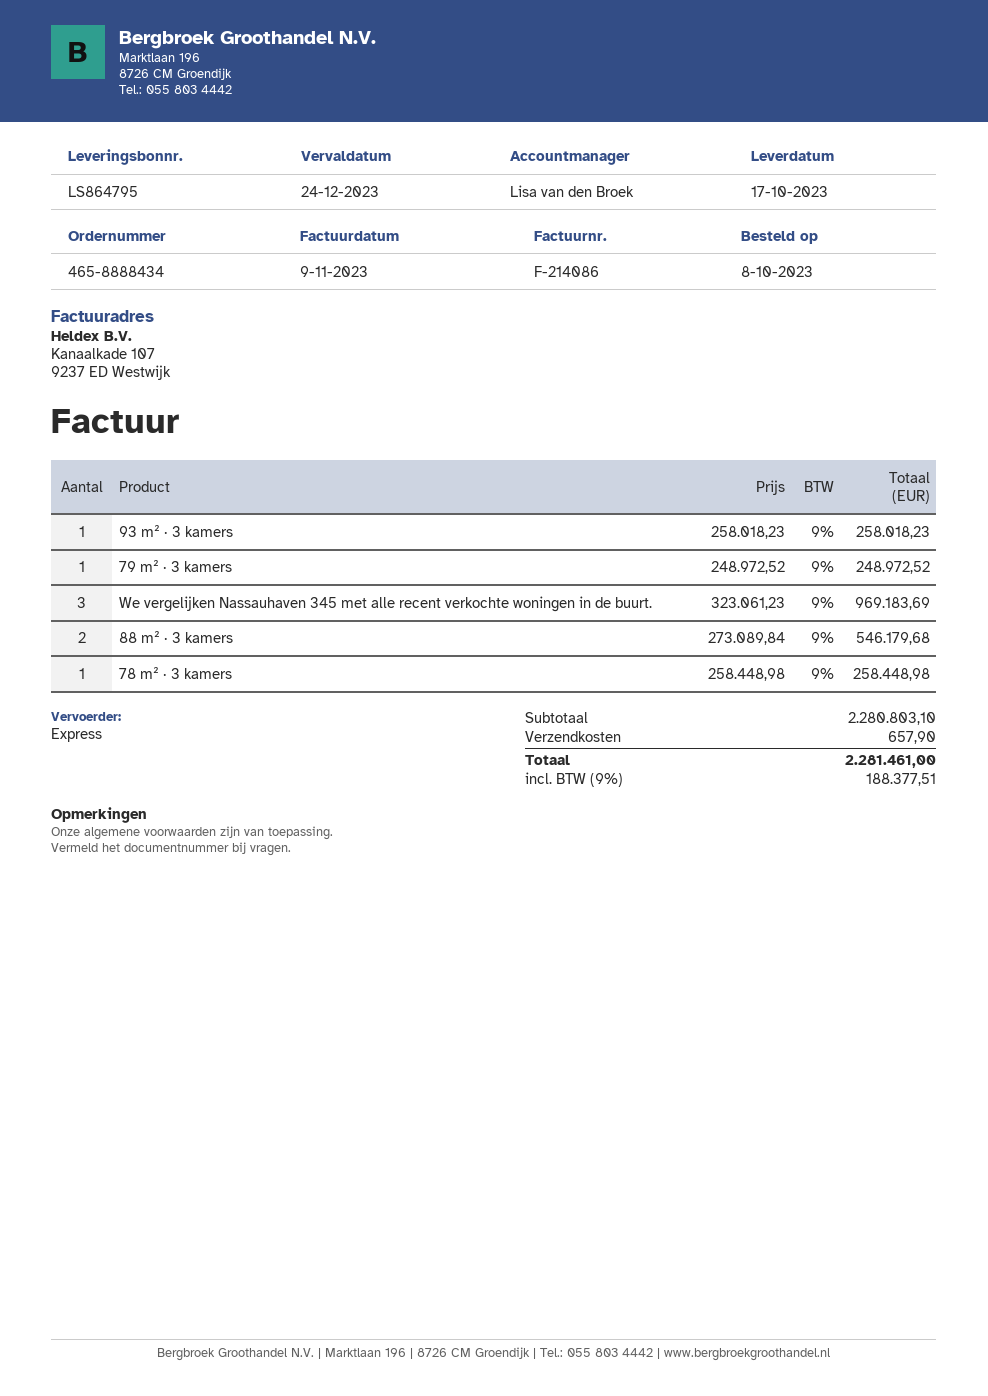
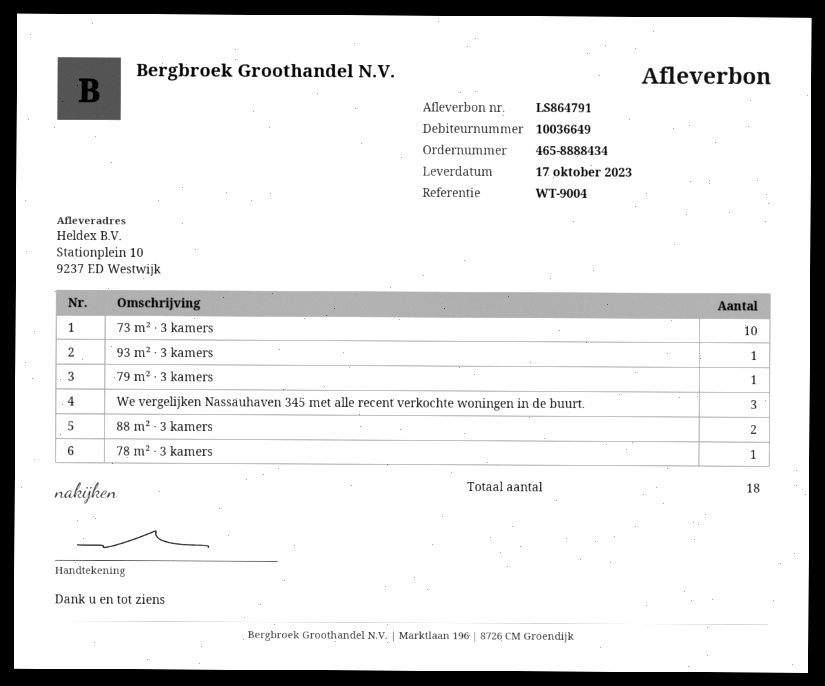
delivery note number: LS864795 -> LS864791
73 m² · 3 kamers: none -> 10

